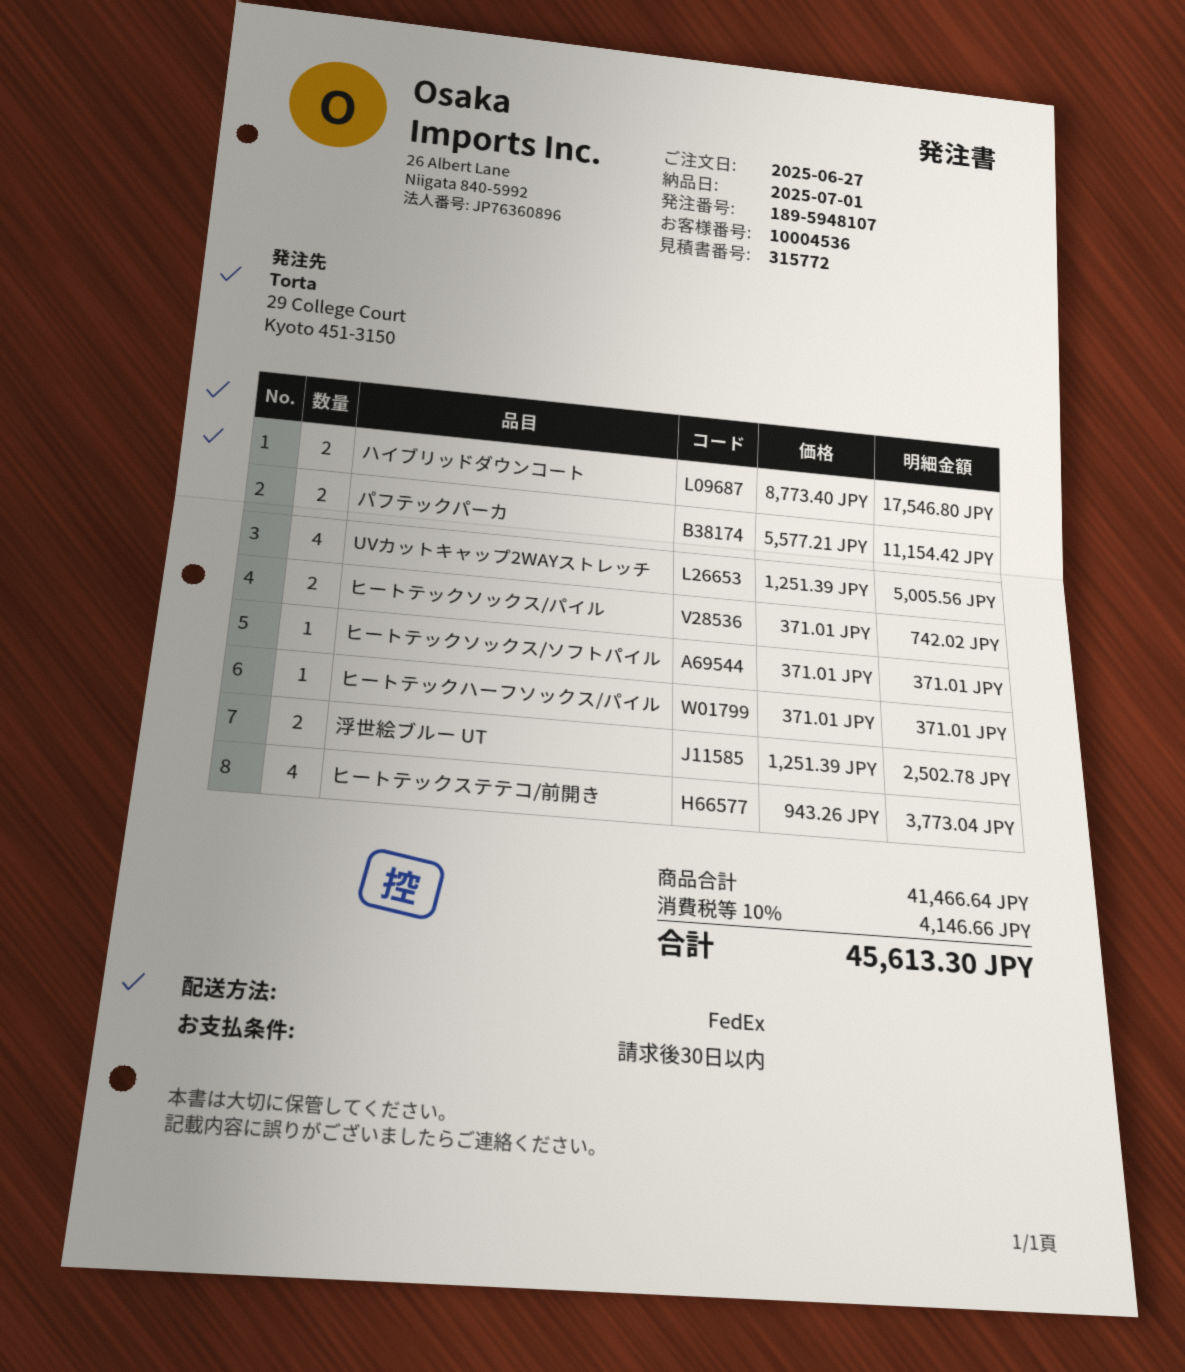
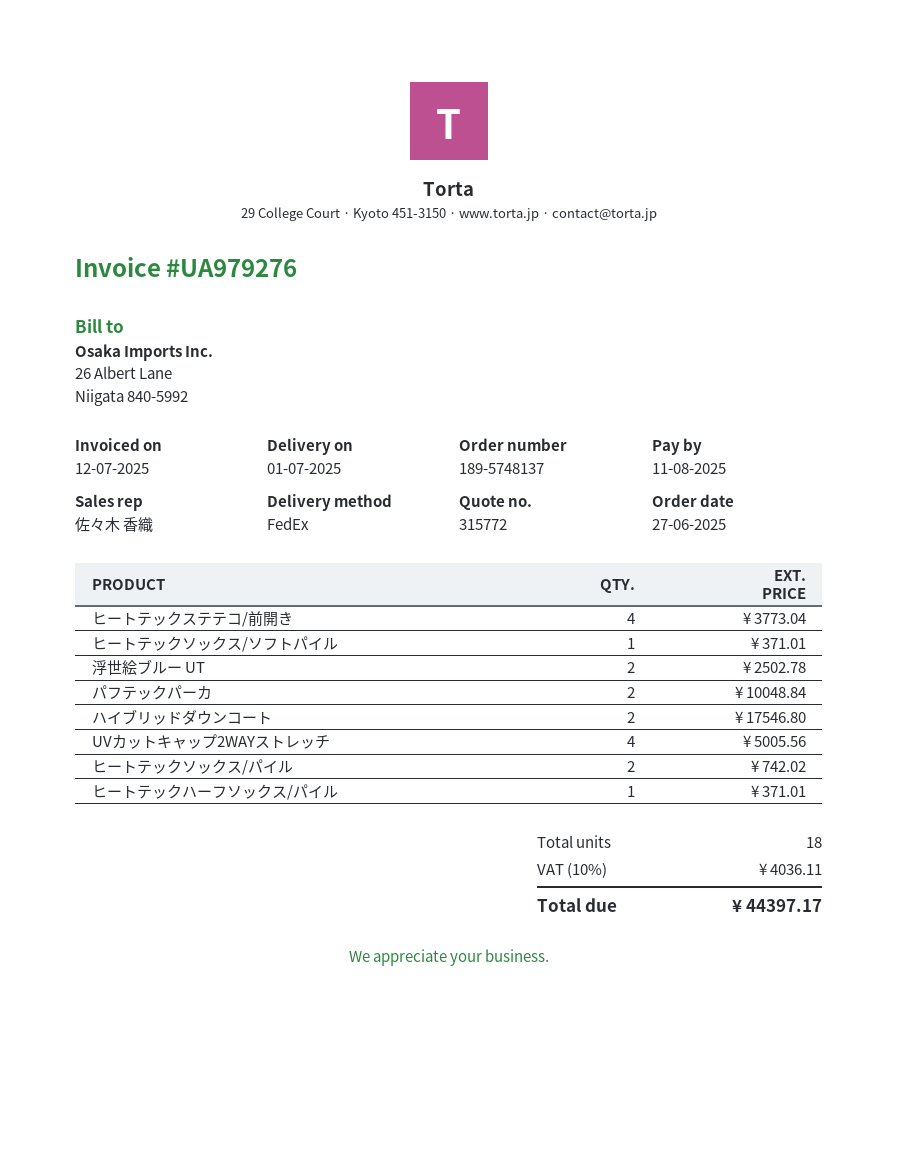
order number: 189-5948107 -> 189-5748137
パフテックパーカ: 2 for 11154.42 -> 2 for 10048.84
tax: 10% = 4146.66 -> 10% = 4036.11
total: 45613.30 -> 44397.17

